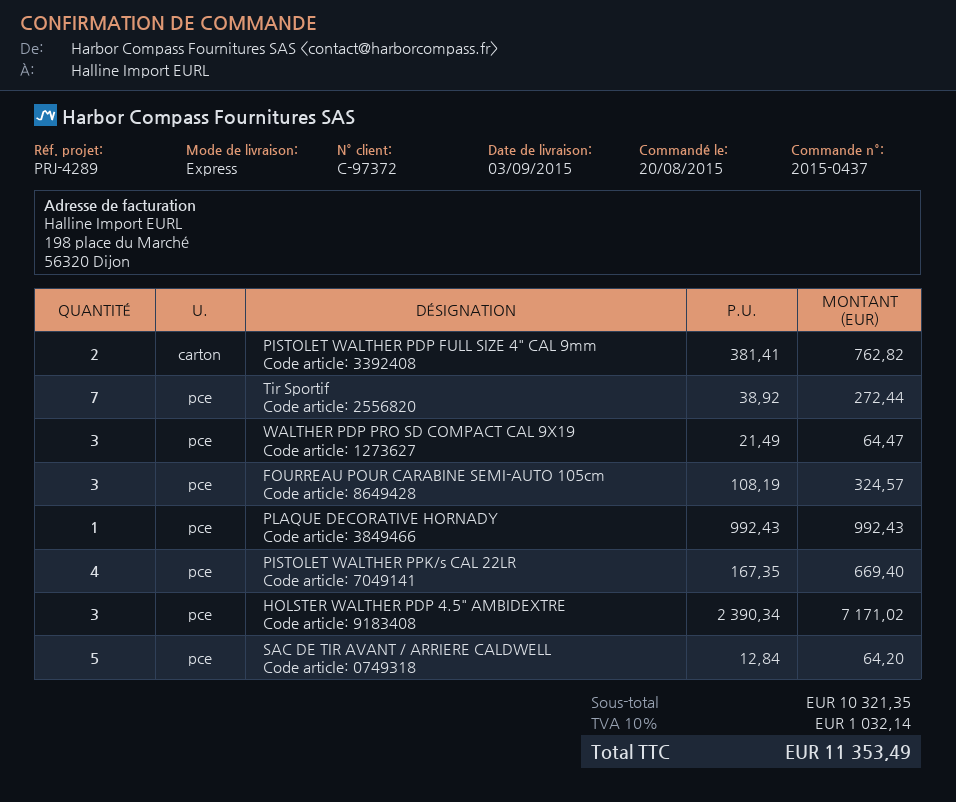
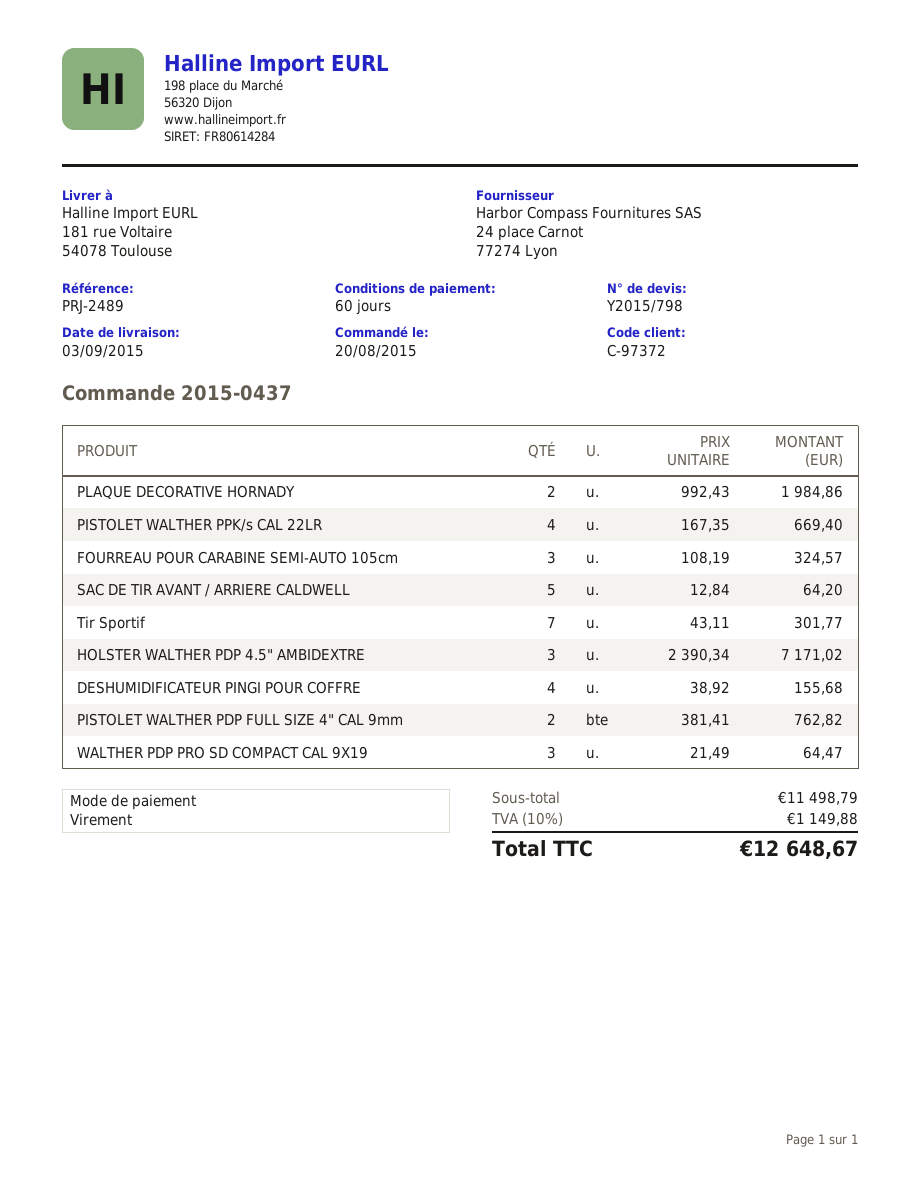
reference: PRJ-4289 -> PRJ-2489
Tir Sportif: 7 x 38.92 = 272.44 -> 7 x 43.11 = 301.77
PLAQUE DECORATIVE HORNADY: 1 x 992.43 = 992.43 -> 2 x 992.43 = 1984.86
DESHUMIDIFICATEUR PINGI POUR COFFRE: none -> 4 x 38.92 = 155.68
subtotal: 10321.35 -> 11498.79
tax: 10% = 1032.14 -> 10% = 1149.88
total: 11353.49 -> 12648.67

